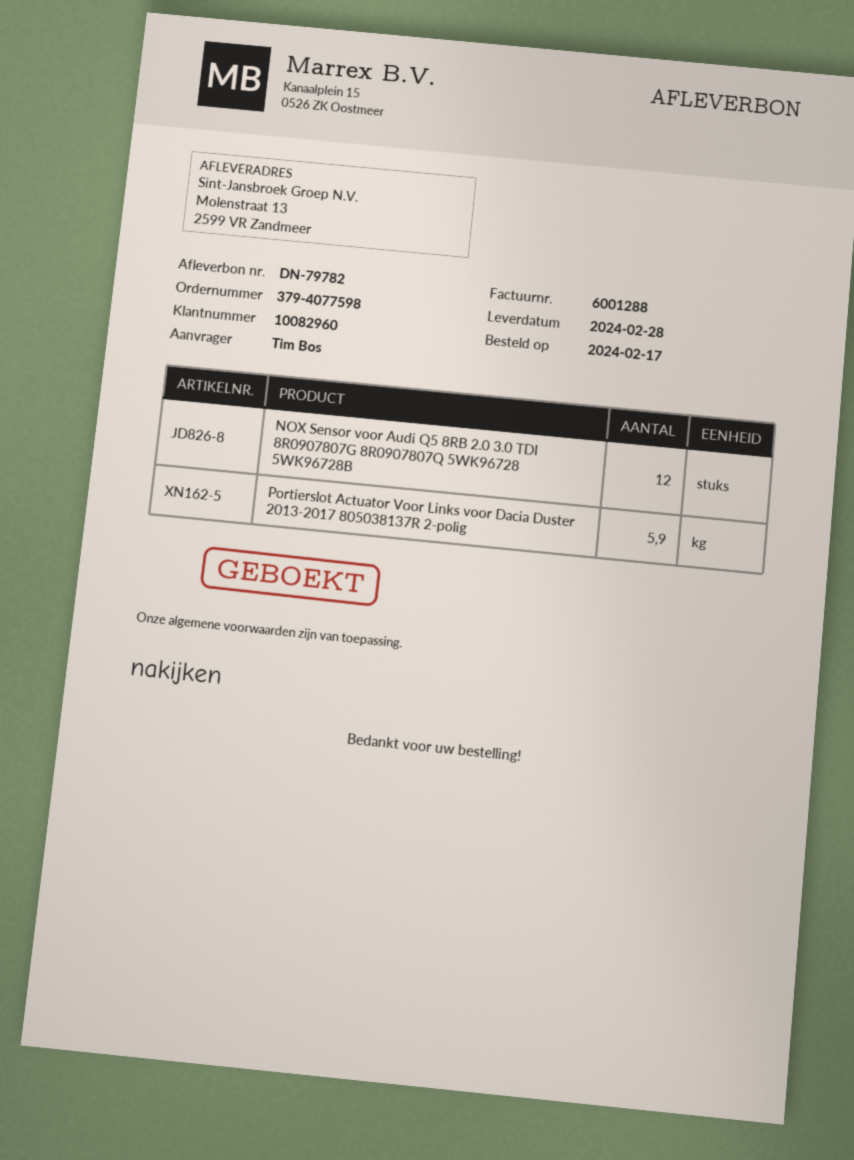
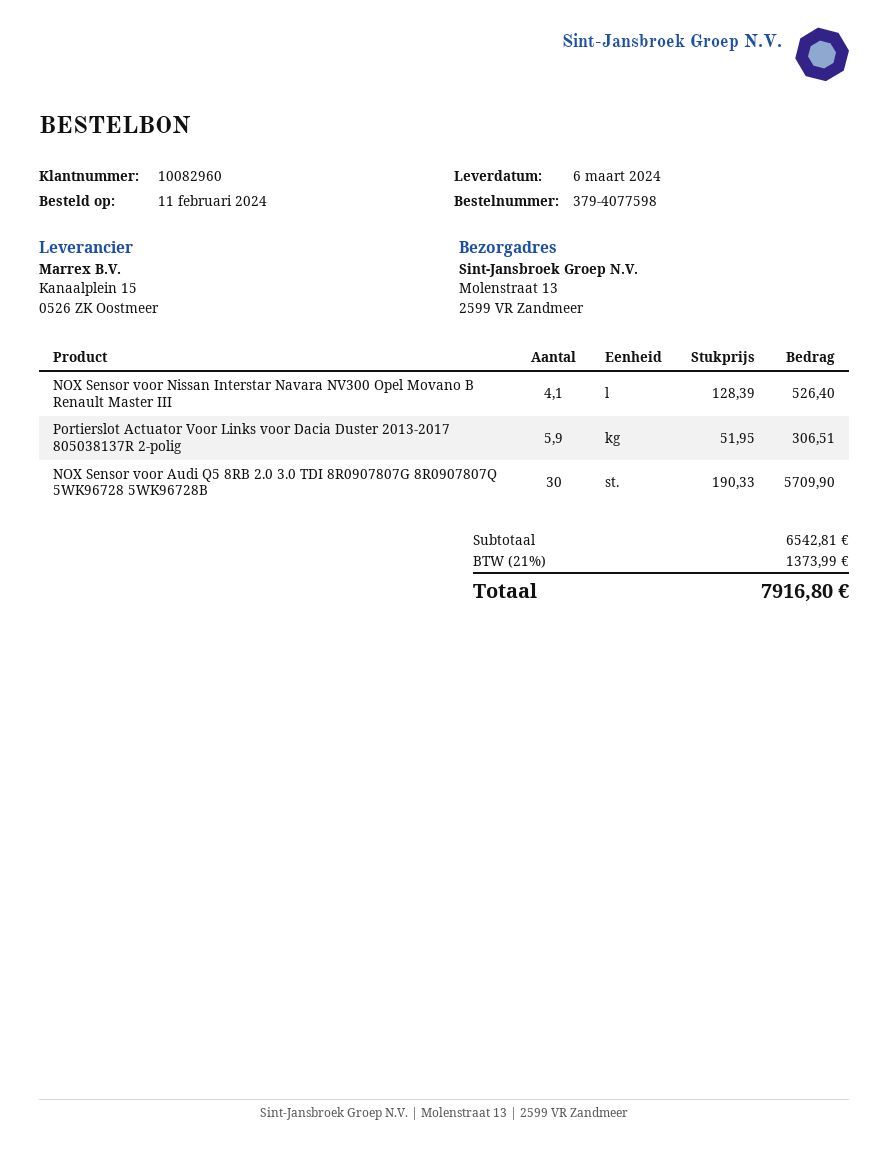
order date: 2024-02-17 -> 2024-02-11
delivery date: 2024-02-28 -> 2024-03-06
NOX Sensor voor Audi Q5 8RB 2.0 3.0 TDI 8R0907807G 8R0907807Q 5WK96728 5WK96728B: 12 -> 30
NOX Sensor voor Nissan Interstar Navara NV300 Opel Movano B Renault Master III: none -> 4.1

